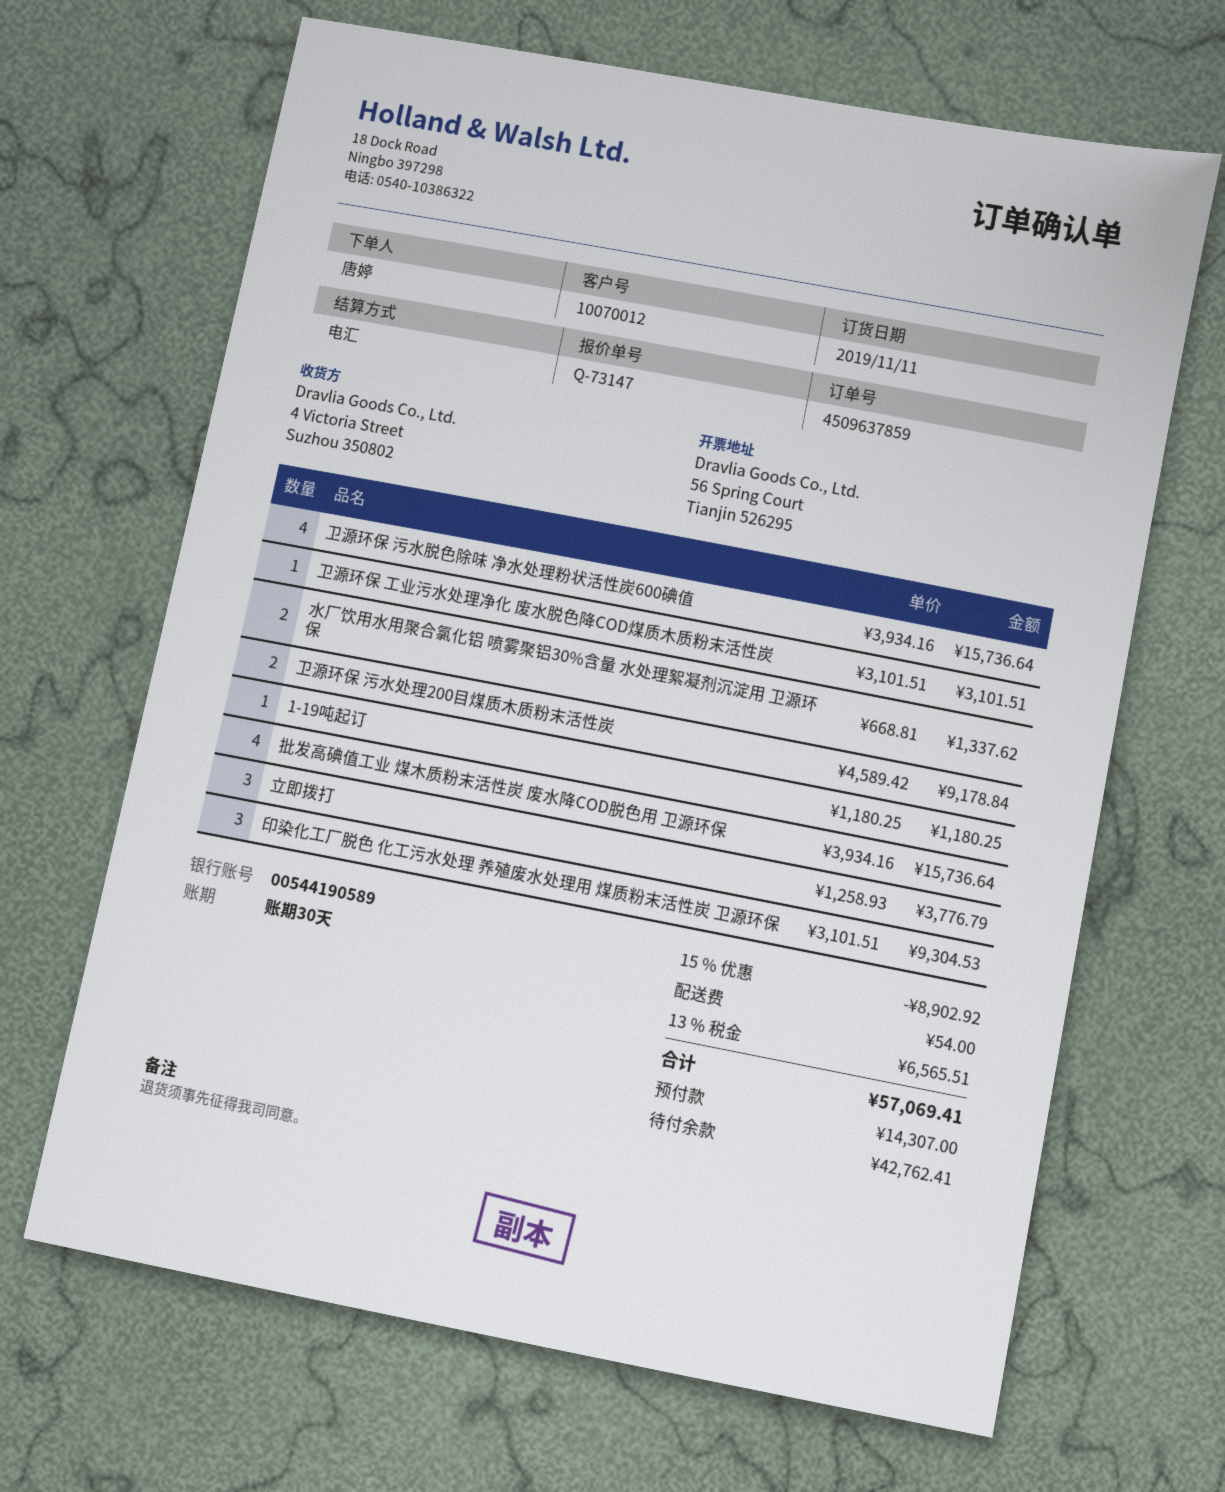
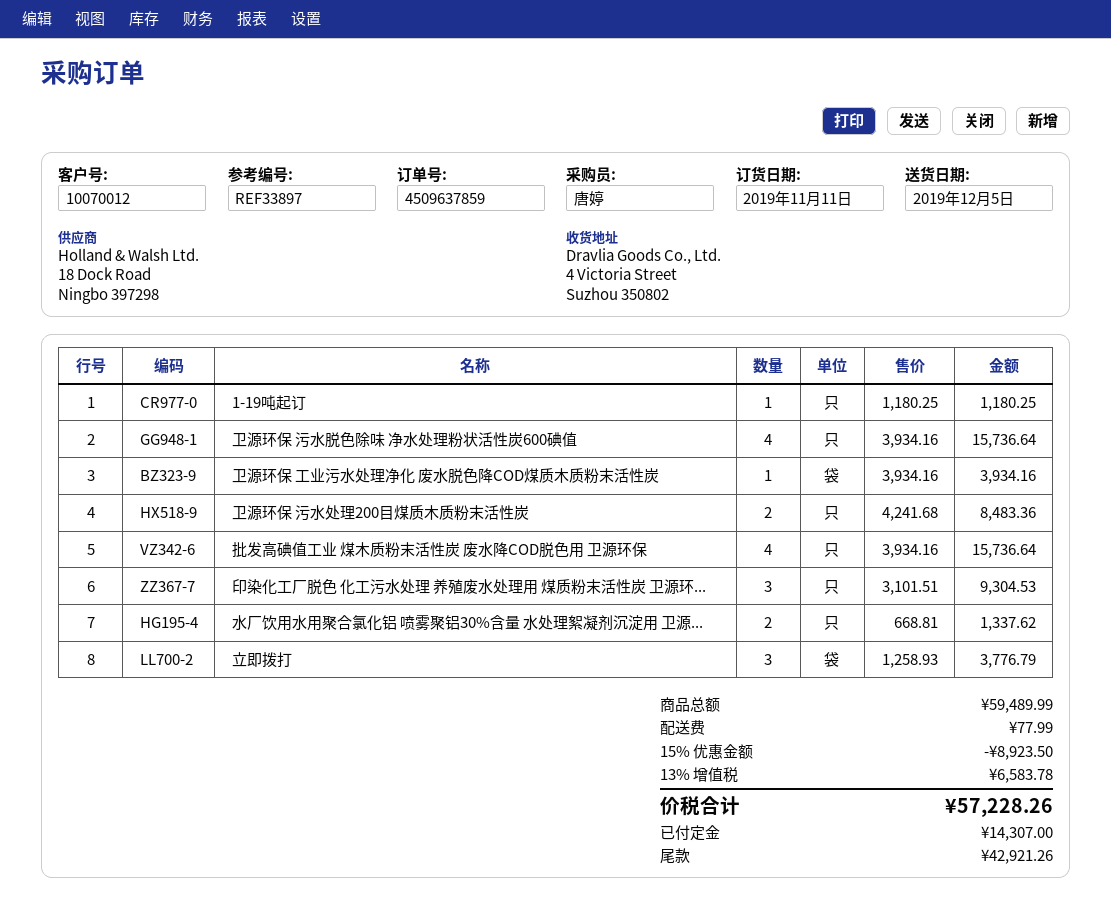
卫源环保 工业污水处理净化 废水脱色降COD煤质木质粉末活性炭: 1 x 3101.51 = 3101.51 -> 1 x 3934.16 = 3934.16
卫源环保 污水处理200目煤质木质粉末活性炭: 2 x 4589.42 = 9178.84 -> 2 x 4241.68 = 8483.36
discount: 15% = 8902.92 -> 15% = 8923.50
shipping: 54.00 -> 77.99
tax: 13% = 6565.51 -> 13% = 6583.78
total: 57069.41 -> 57228.26
balance: 42762.41 -> 42921.26

